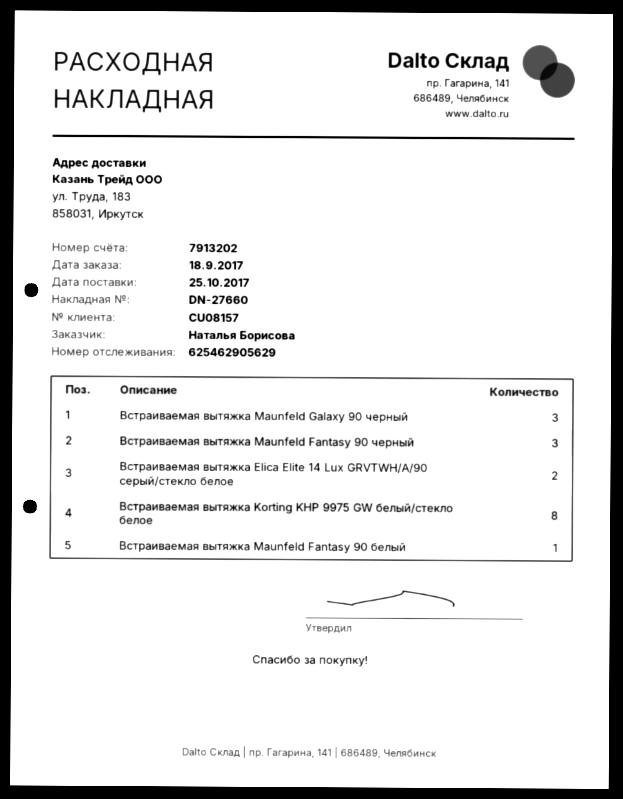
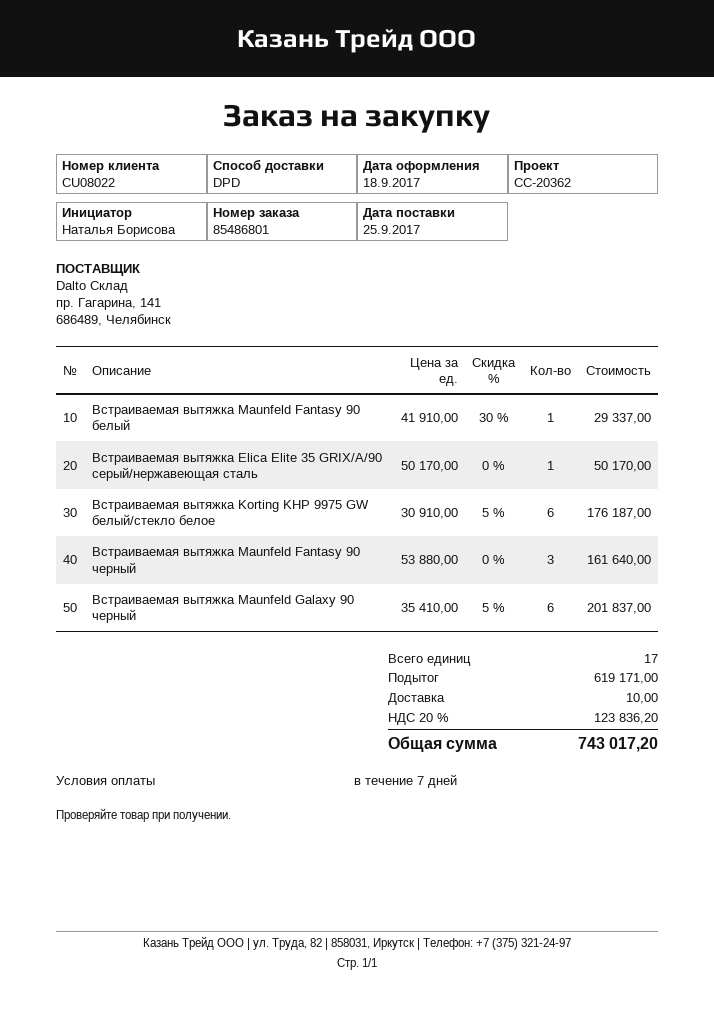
delivery date: 2017-10-25 -> 2017-09-25
customer number: CU08157 -> CU08022
Встраиваемая вытяжка Maunfeld Galaxy 90 черный: 3 -> 6
Встраиваемая вытяжка Elica Elite 14 Lux GRVTWH/A/90 серый/стекло белое: 2 -> none
Встраиваемая вытяжка Korting KHP 9975 GW белый/стекло белое: 8 -> 6
Встраиваемая вытяжка Elica Elite 35 GRIX/A/90 серый/нержавеющая сталь: none -> 1

